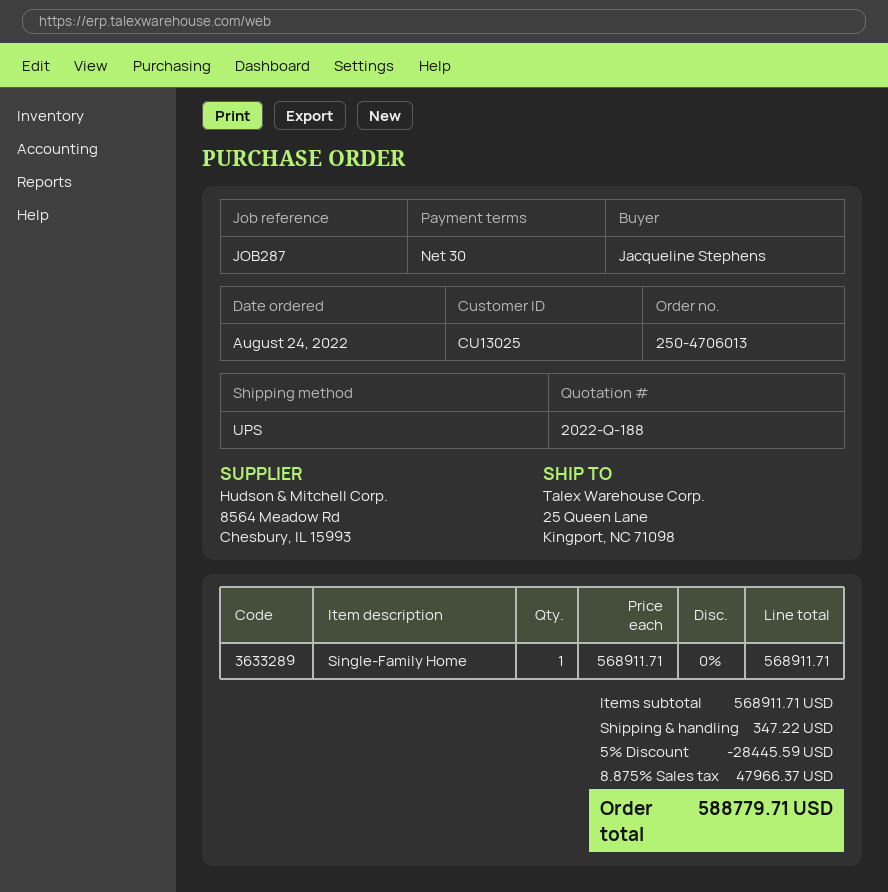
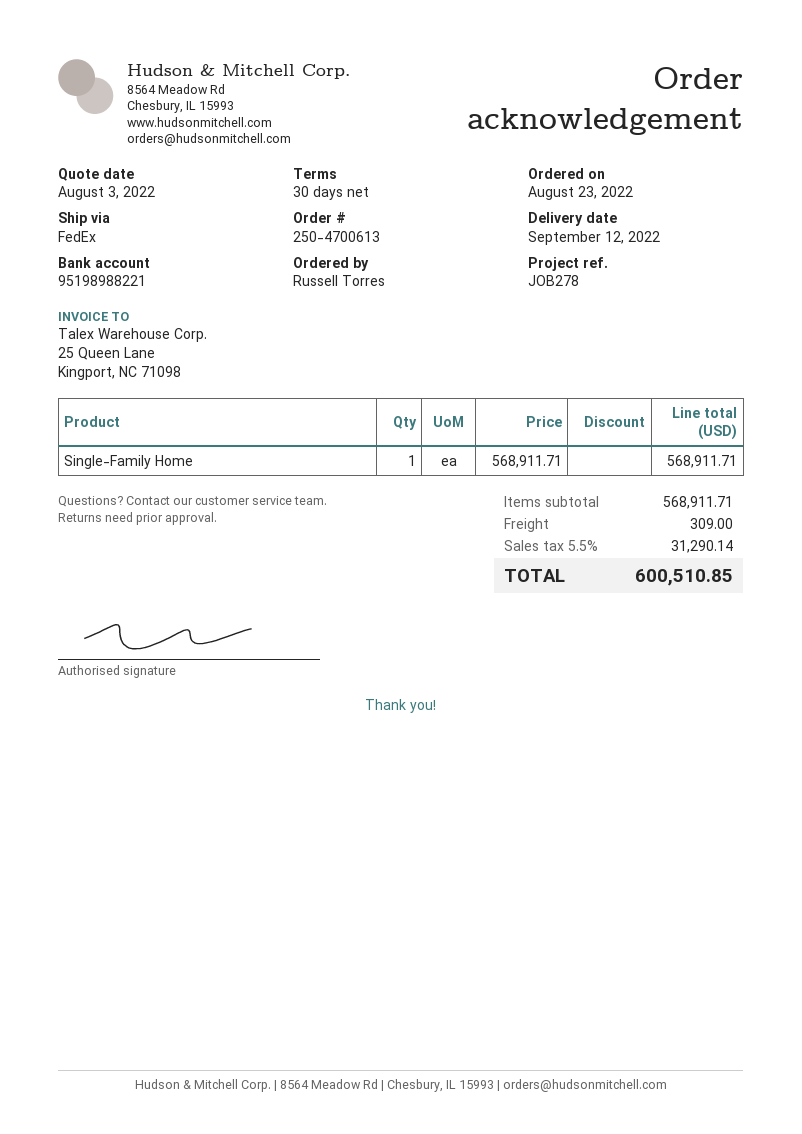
order number: 250-4706013 -> 250-4700613
order date: 2022-08-24 -> 2022-08-23
reference: JOB287 -> JOB278
ordered by: Jacqueline Stephens -> Russell Torres
shipping method: UPS -> FedEx
discount: 5% = 28445.59 -> none
shipping: 347.22 -> 309.00
tax: 8.875% = 47966.37 -> 5.5% = 31290.14
total: 588779.71 -> 600510.85

